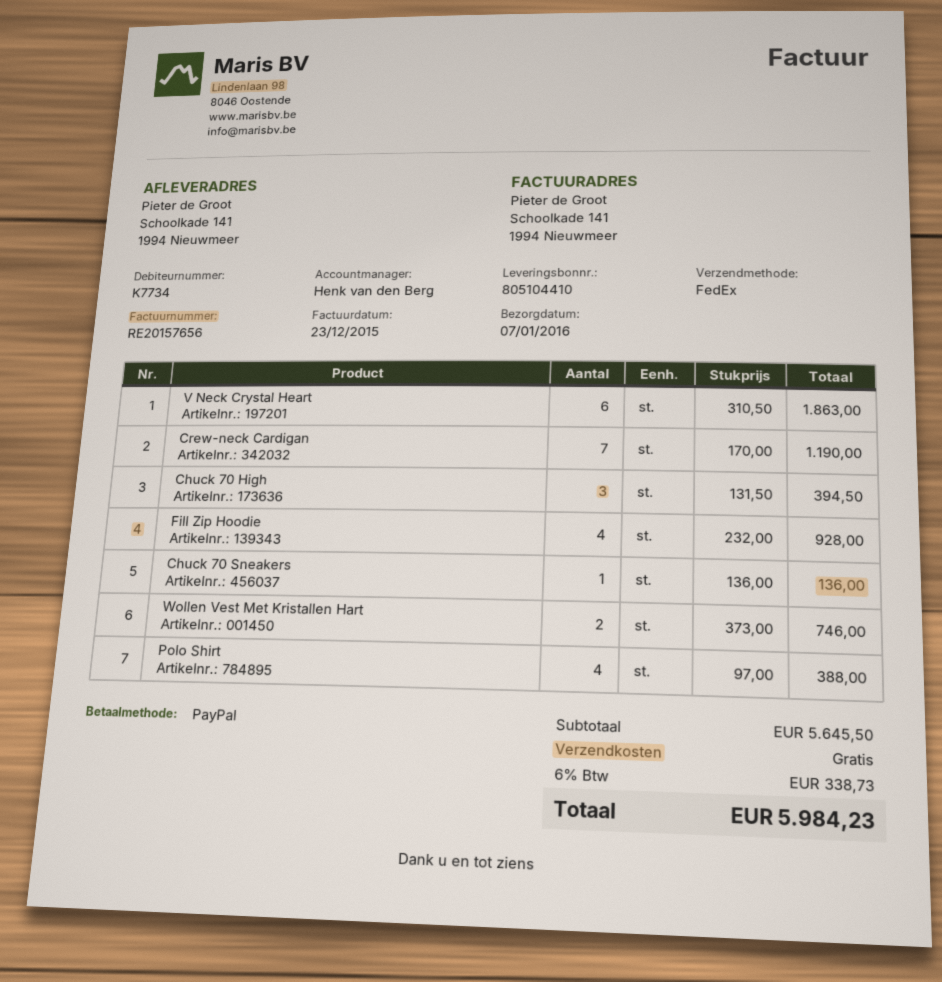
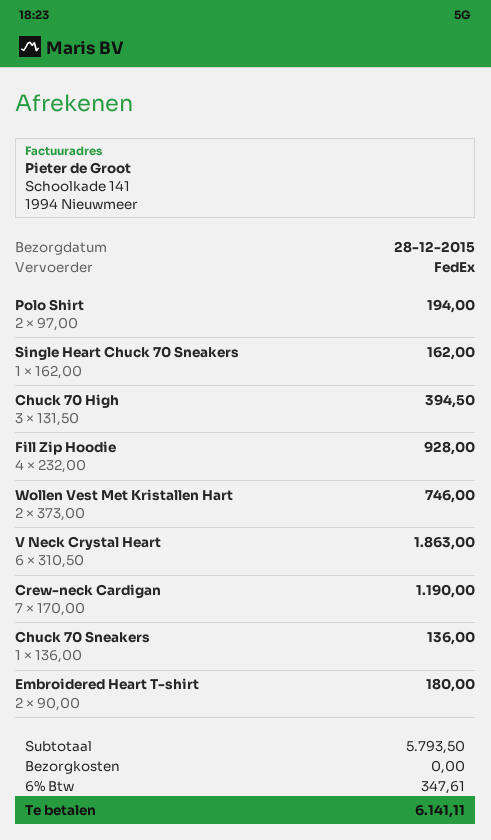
delivery date: 2016-01-07 -> 2015-12-28
Polo Shirt: 4 x 97.00 = 388.00 -> 2 x 97.00 = 194.00
Single Heart Chuck 70 Sneakers: none -> 1 x 162.00 = 162.00
Embroidered Heart T-shirt: none -> 2 x 90.00 = 180.00
subtotal: 5645.50 -> 5793.50
tax: 6% = 338.73 -> 6% = 347.61
total: 5984.23 -> 6141.11

